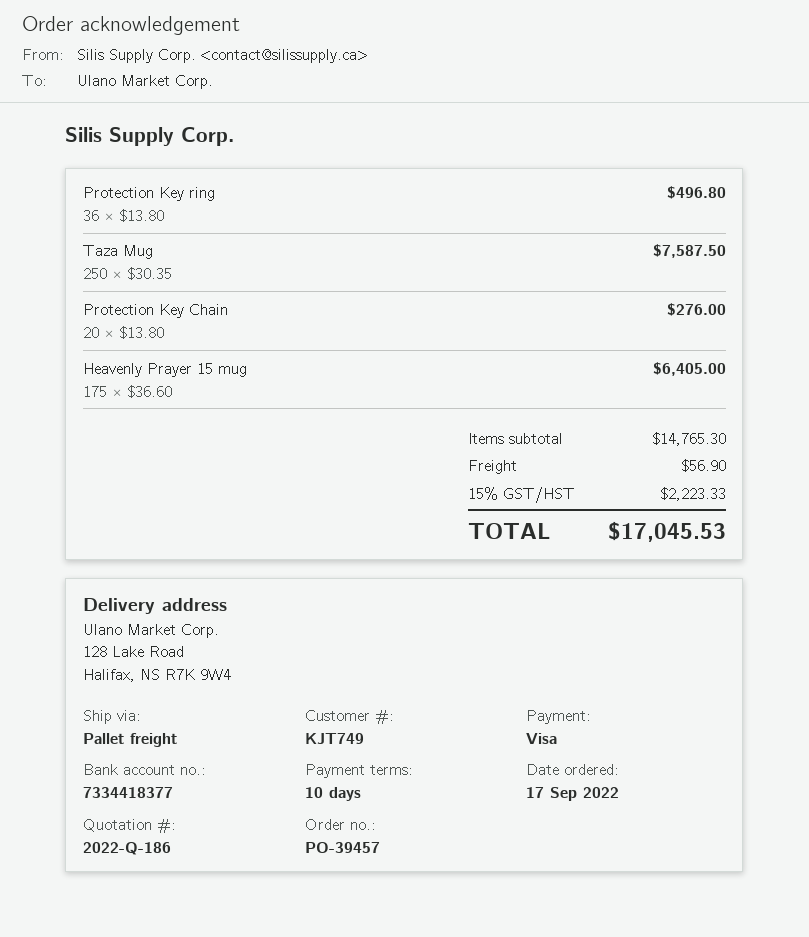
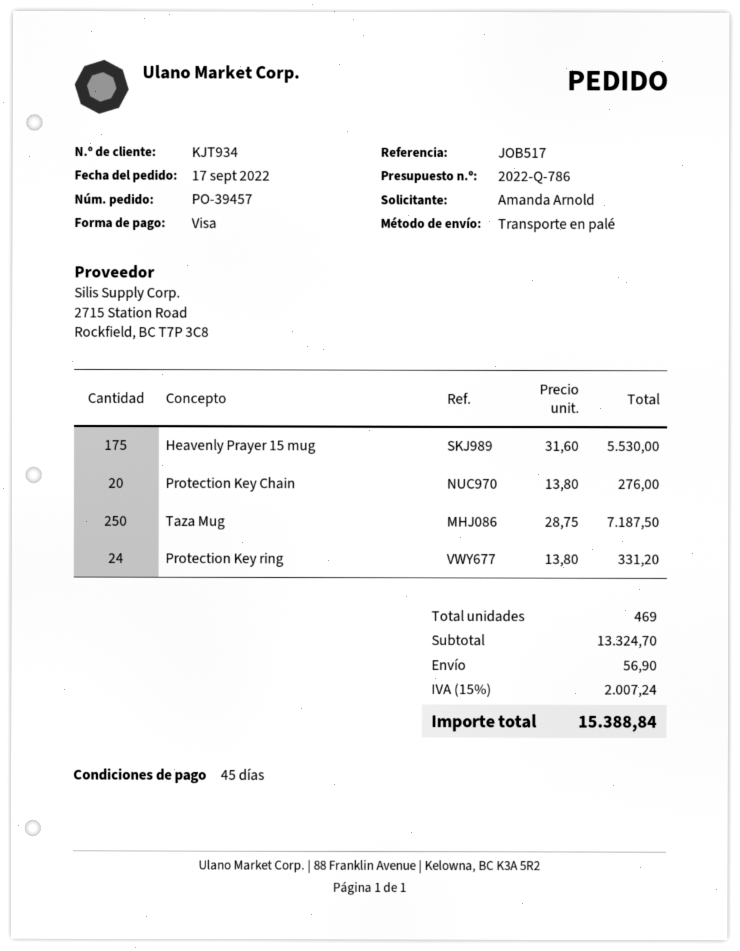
quote number: 2022-Q-186 -> 2022-Q-786
payment terms: 10 days -> 45 days
customer number: KJT749 -> KJT934
Protection Key ring: 36 x 13.80 = 496.80 -> 24 x 13.80 = 331.20
Taza Mug: 250 x 30.35 = 7587.50 -> 250 x 28.75 = 7187.50
Heavenly Prayer 15 mug: 175 x 36.60 = 6405.00 -> 175 x 31.60 = 5530.00
subtotal: 14765.30 -> 13324.70
tax: 15% = 2223.33 -> 15% = 2007.24
total: 17045.53 -> 15388.84

